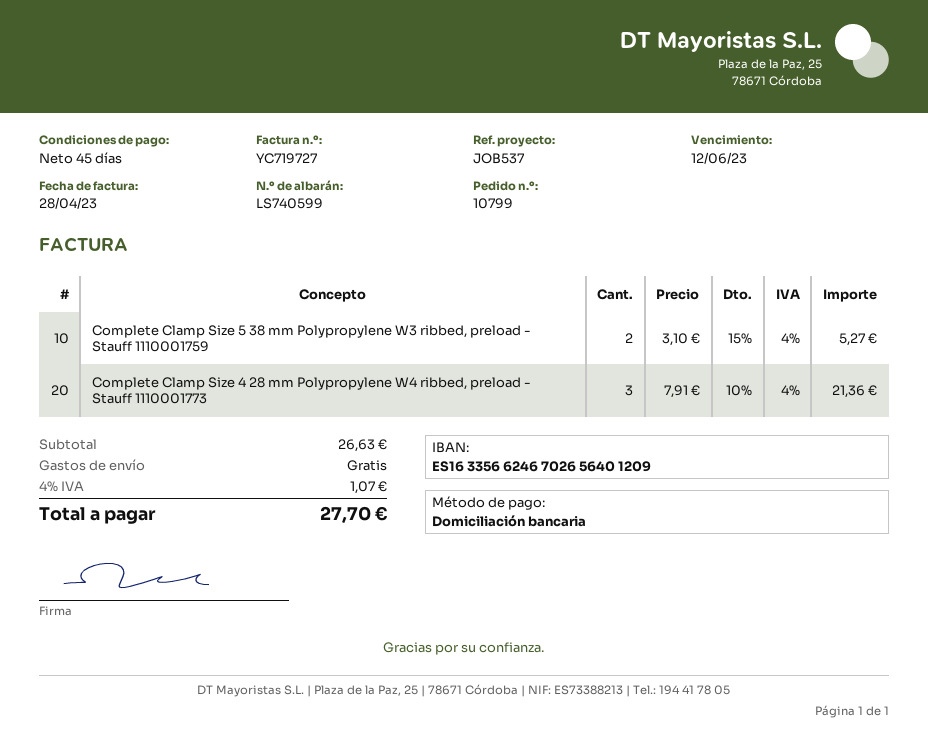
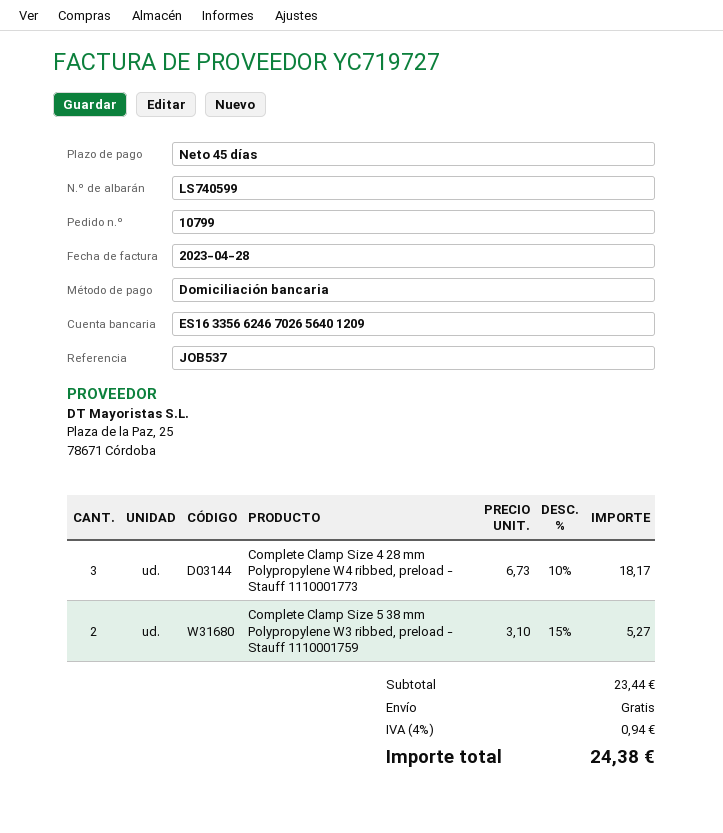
Complete Clamp Size 4 28 mm Polypropylene W4 ribbed, preload - Stauff 1110001773: 3 x 7.91 - 10% = 21.36 -> 3 x 6.73 - 10% = 18.17
subtotal: 26.63 -> 23.44
tax: 4% = 1.07 -> 4% = 0.94
total: 27.70 -> 24.38

